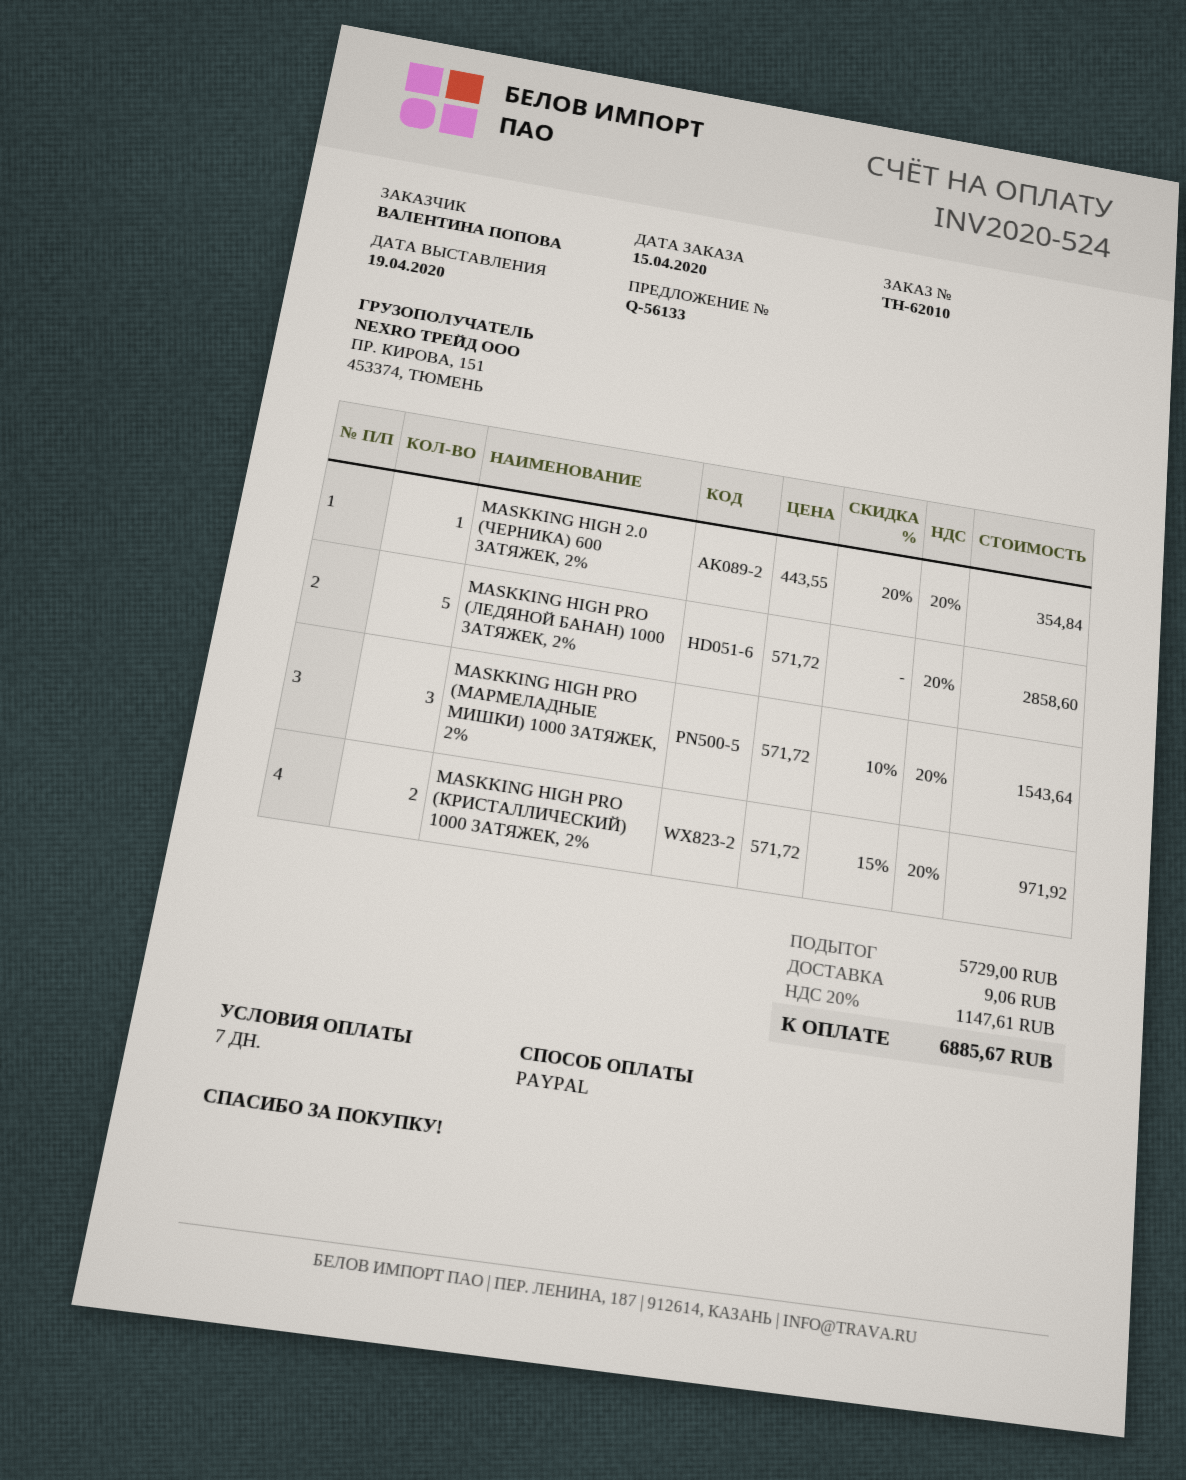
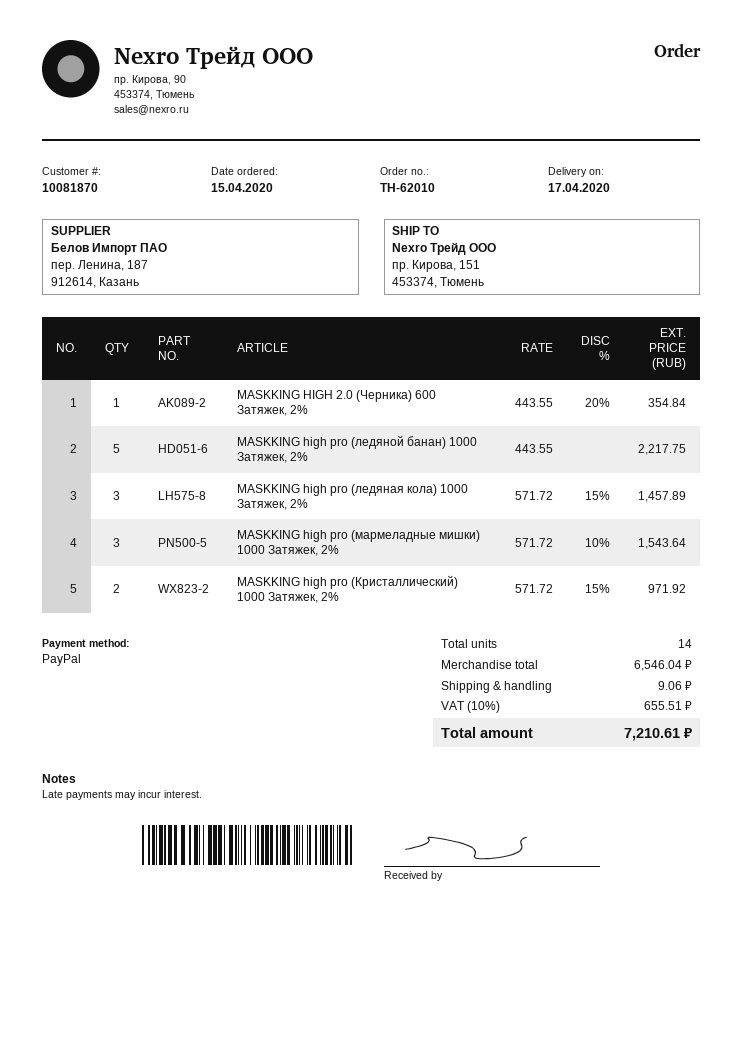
MASKKING HIGH PRO (ЛЕДЯНОЙ БАНАН) 1000 ЗАТЯЖЕК, 2%: 5 x 571.72 = 2858.60 -> 5 x 443.55 = 2217.75
MASKKING high pro (ледяная кола) 1000 Затяжек, 2%: none -> 3 x 571.72 - 15% = 1457.89
subtotal: 5729.00 -> 6546.04
tax: 20% = 1147.61 -> 10% = 655.51
total: 6885.67 -> 7210.61

